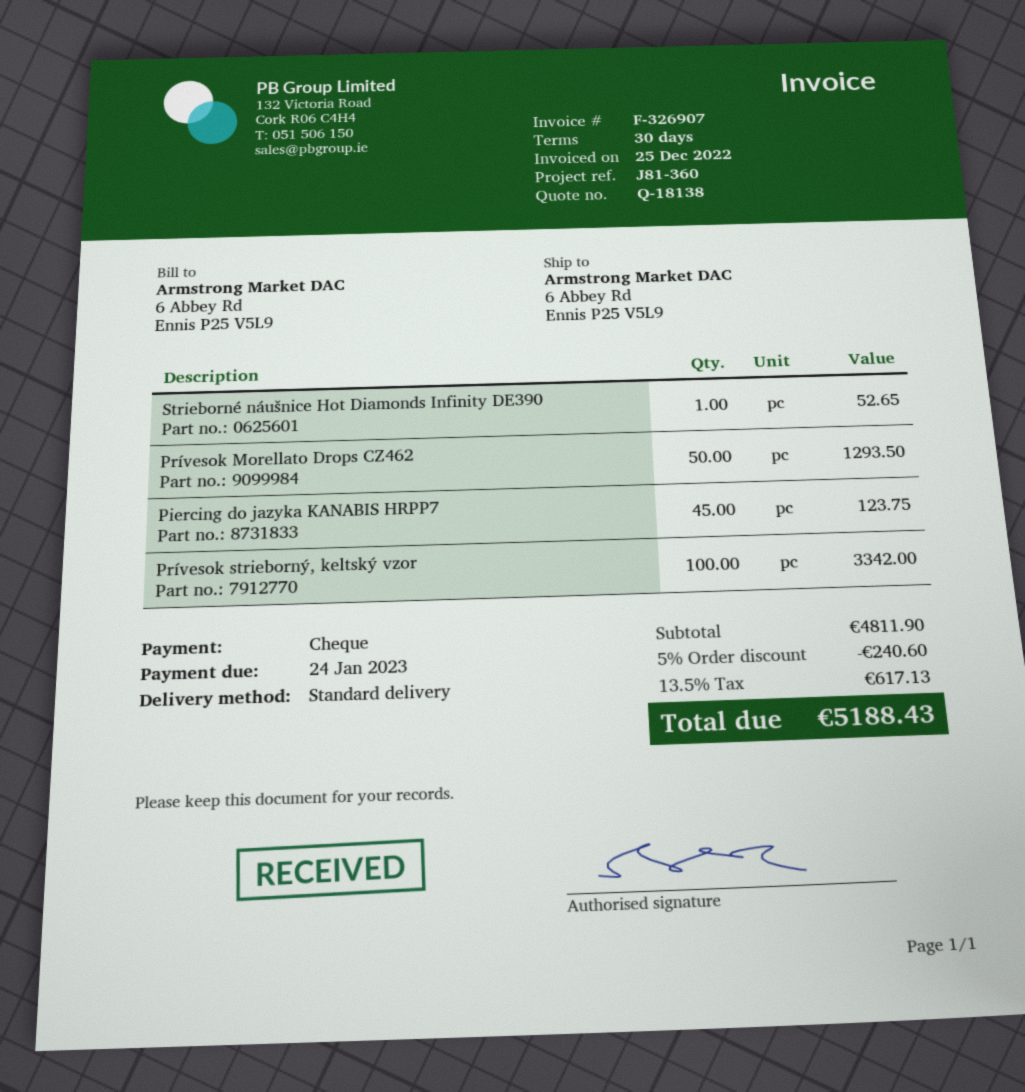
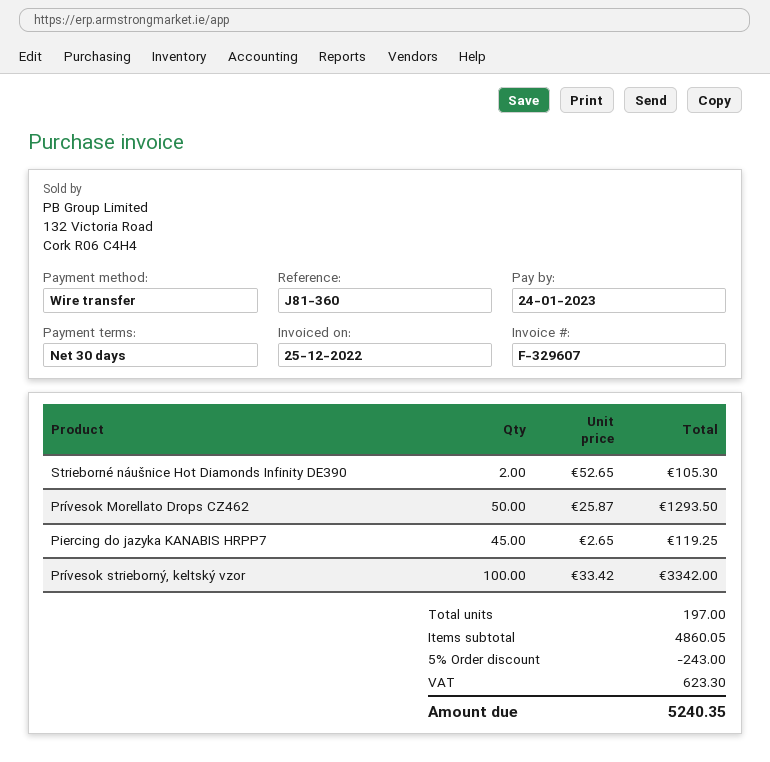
invoice number: F-326907 -> F-329607
payment method: cheque -> bank transfer
Strieborné náušnice Hot Diamonds Infinity DE390: 1 for 52.65 -> 2 for 105.30
Piercing do jazyka KANABIS HRPP7: 45 for 123.75 -> 45 for 119.25
subtotal: 4811.90 -> 4860.05
discount: 5% = 240.60 -> 5% = 243.00
tax: 617.13 -> 623.30
total: 5188.43 -> 5240.35

